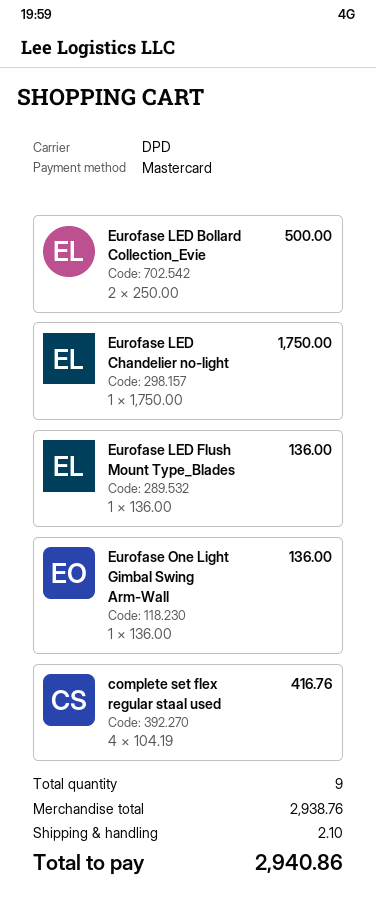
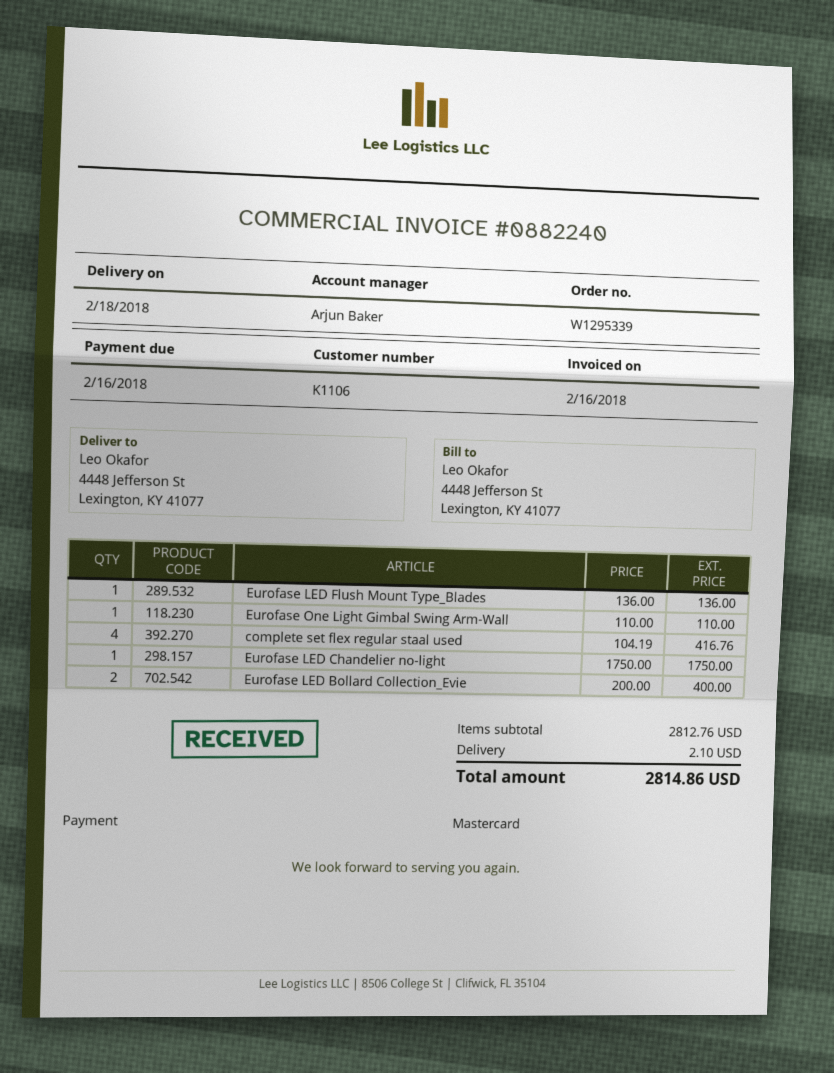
Eurofase LED Bollard Collection_Evie: 2 x 250.00 = 500.00 -> 2 x 200.00 = 400.00
Eurofase One Light Gimbal Swing Arm-Wall: 1 x 136.00 = 136.00 -> 1 x 110.00 = 110.00
subtotal: 2938.76 -> 2812.76
total: 2940.86 -> 2814.86

